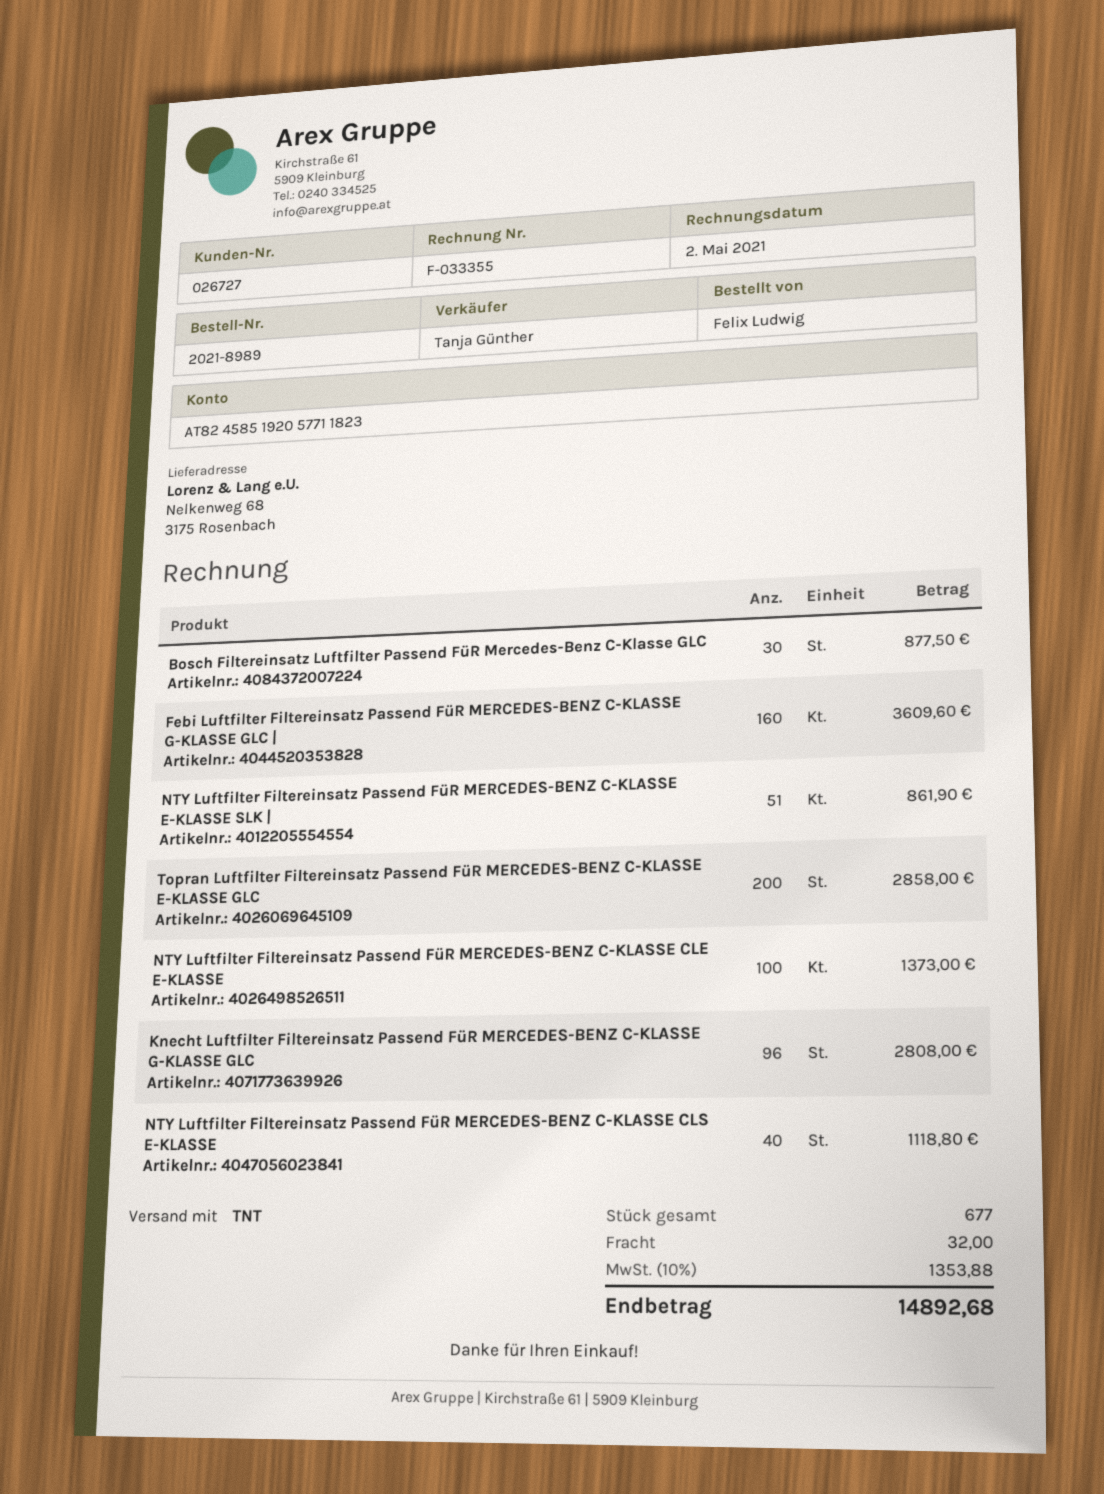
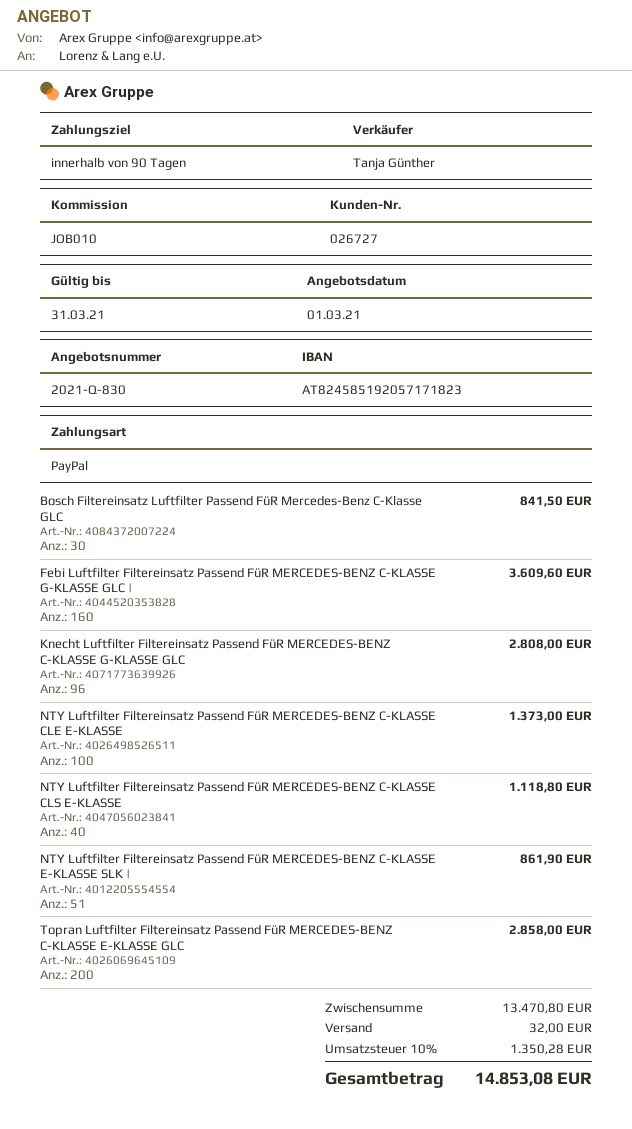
bank account: AT824585192057711823 -> AT824585192057171823
Bosch Filtereinsatz Luftfilter Passend FüR Mercedes-Benz C-Klasse GLC: 30 for 877.50 -> 30 for 841.50
tax: 10% = 1353.88 -> 10% = 1350.28
total: 14892.68 -> 14853.08

